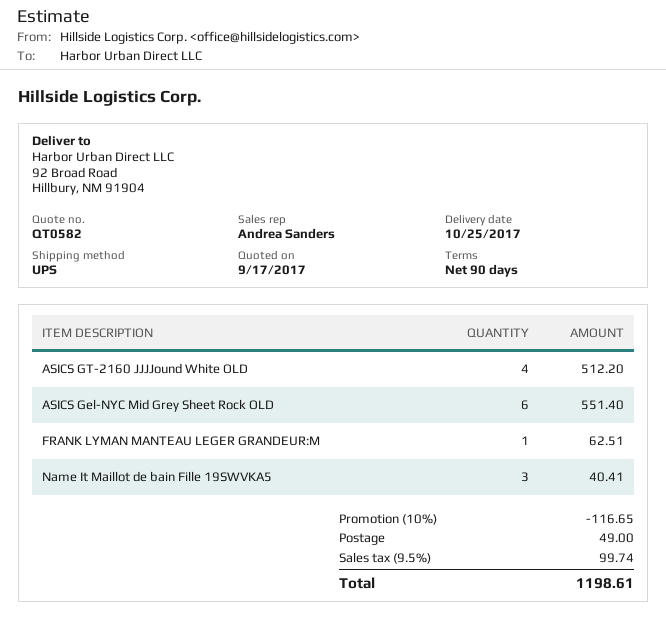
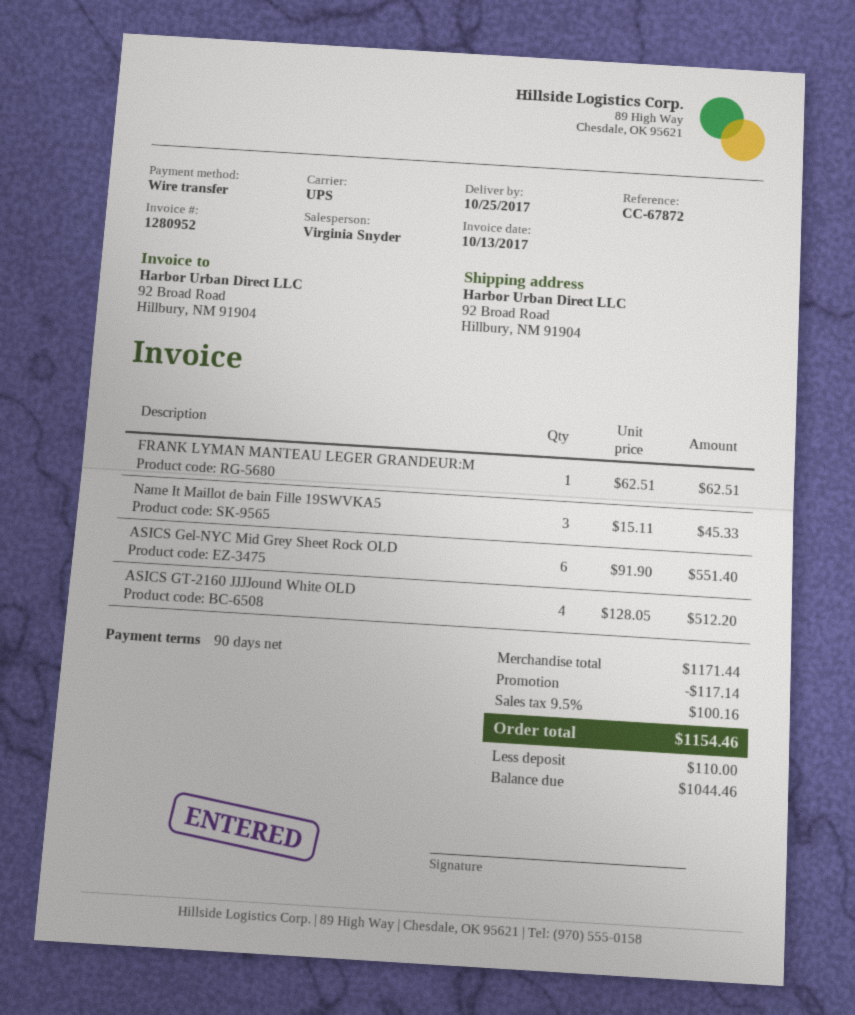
sales rep: Andrea Sanders -> Virginia Snyder
Name It Maillot de bain Fille 19SWVKA5: 3 for 40.41 -> 3 for 45.33
discount: 116.65 -> 117.14
shipping: 49.00 -> none
tax: 9.5% = 99.74 -> 9.5% = 100.16
total: 1198.61 -> 1154.46

